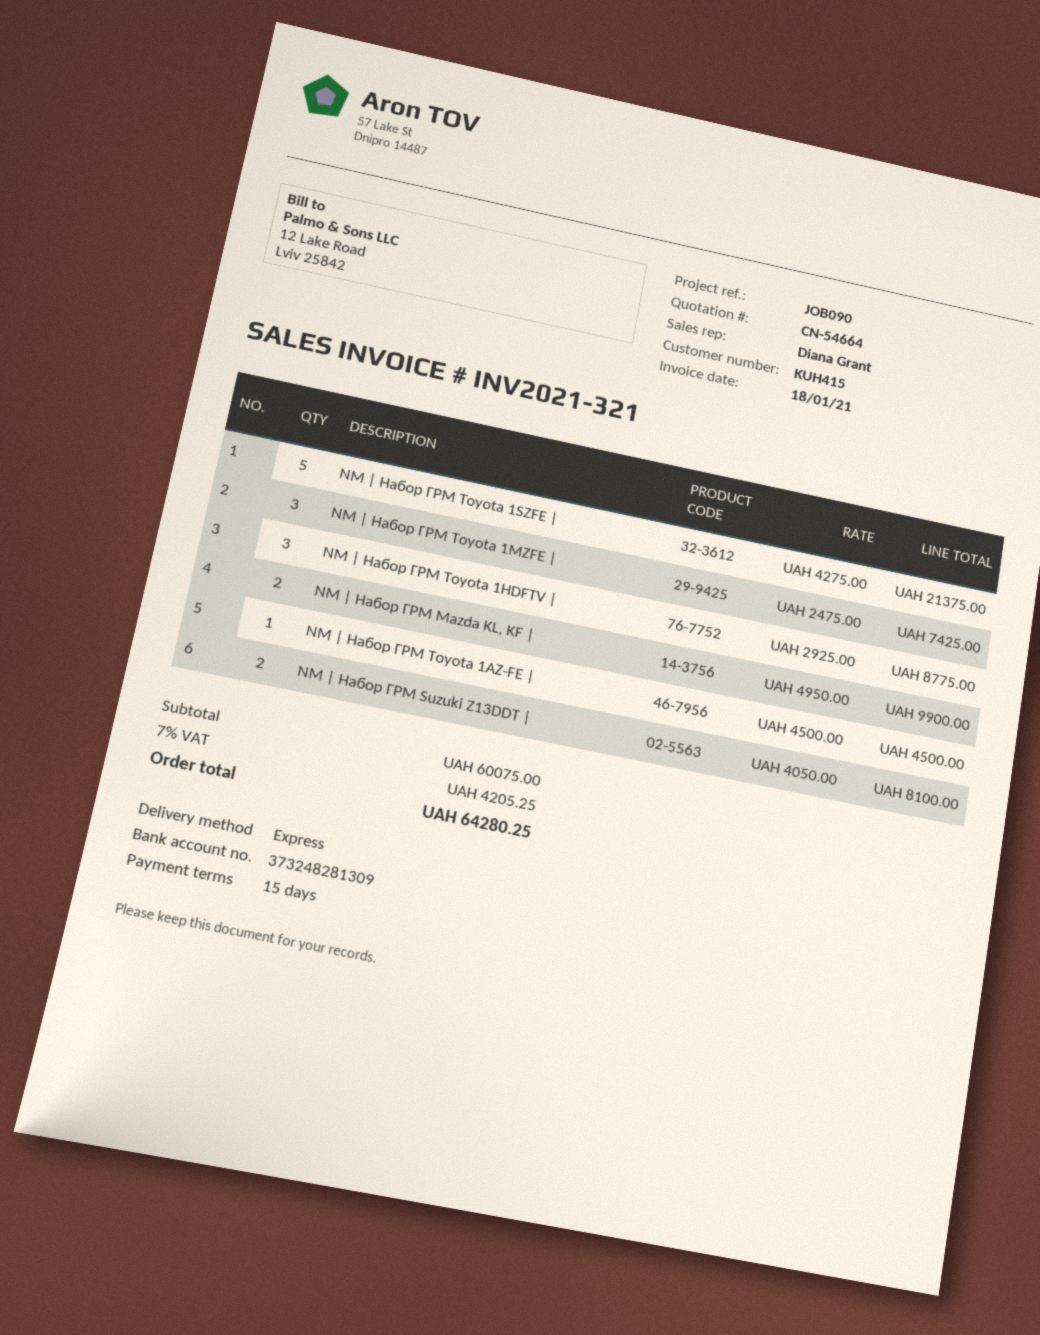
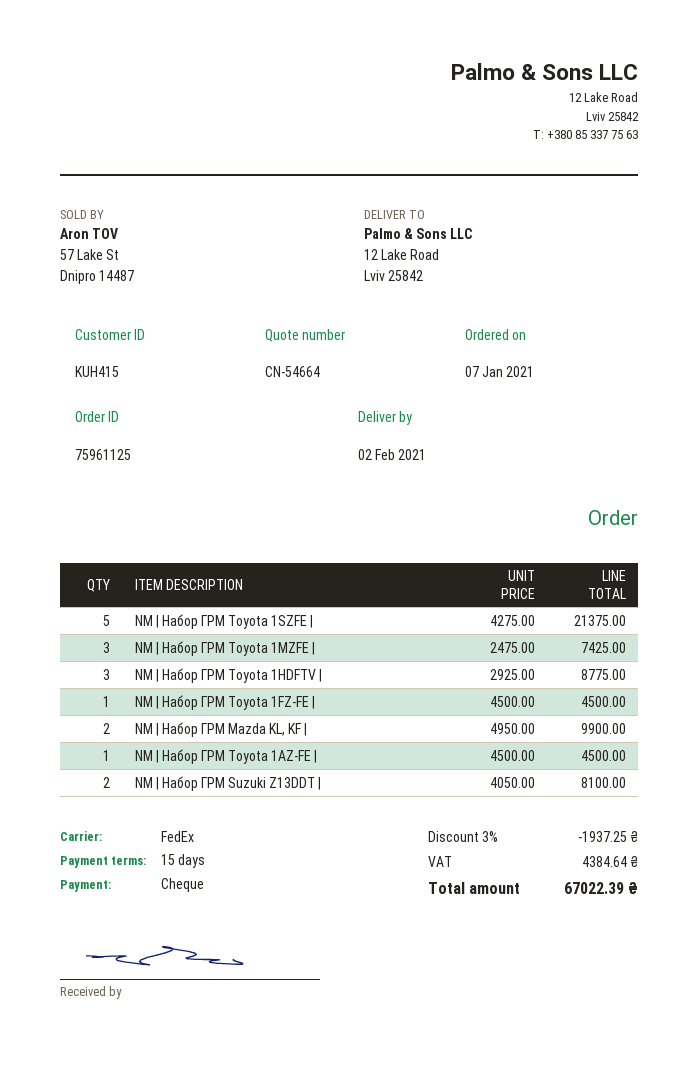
shipping method: express -> FedEx
NM | Набор ГРМ Toyota 1FZ-FE |: none -> 1 x 4500.00 = 4500.00
discount: none -> 3% = 1937.25
tax: 4205.25 -> 4384.64
total: 64280.25 -> 67022.39

